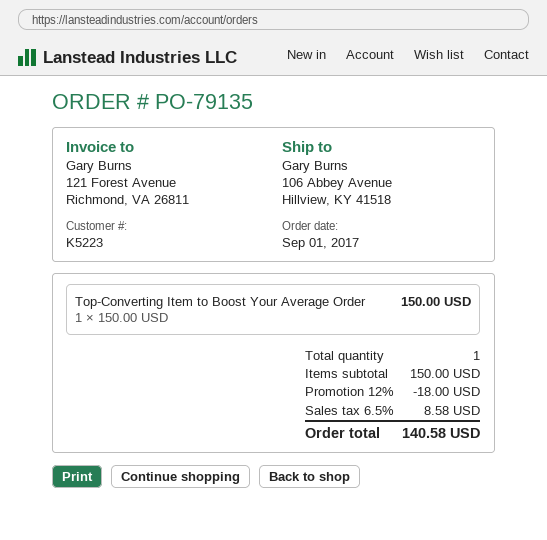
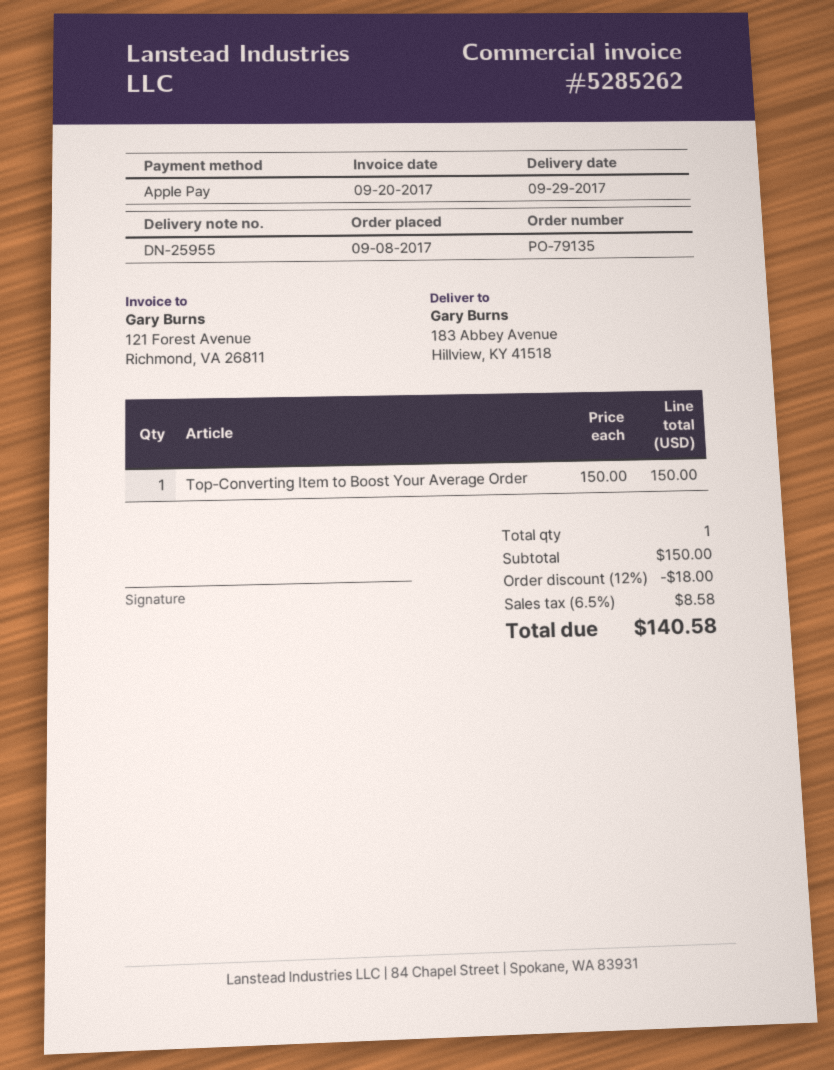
order date: 2017-09-01 -> 2017-09-08
ship to: 106 Abbey Avenue, Hillview, KY 41518 -> 183 Abbey Avenue, Hillview, KY 41518

